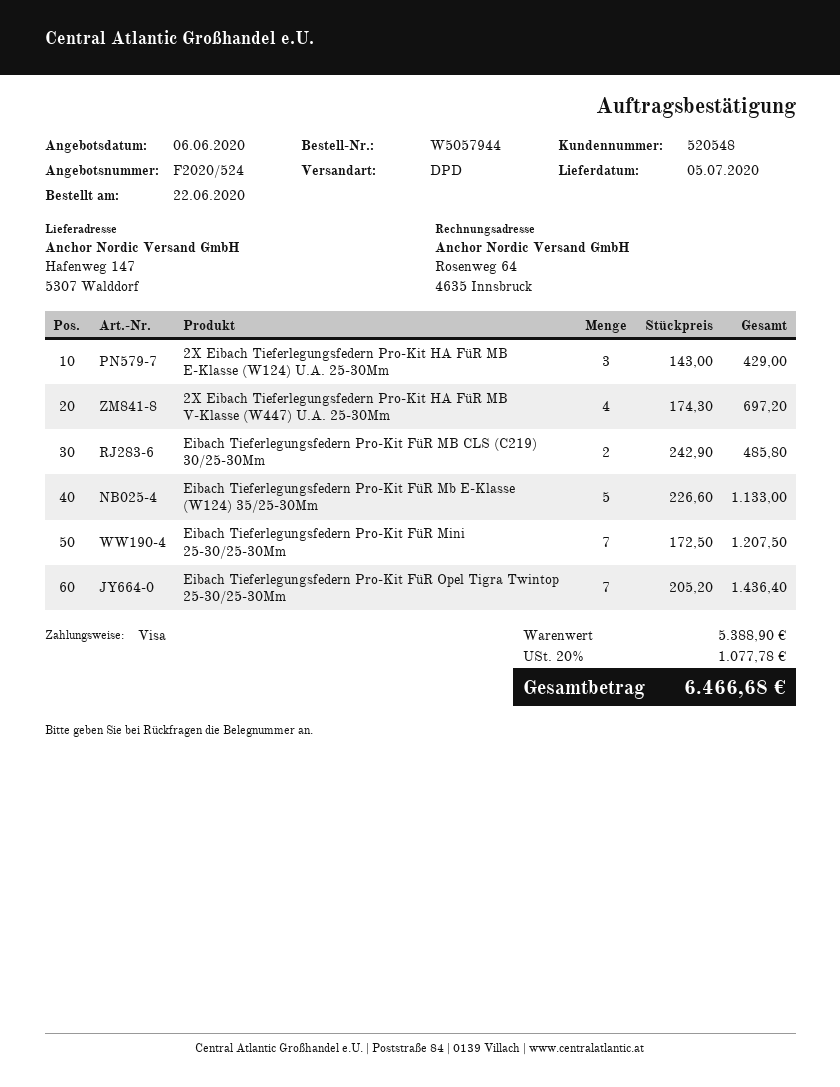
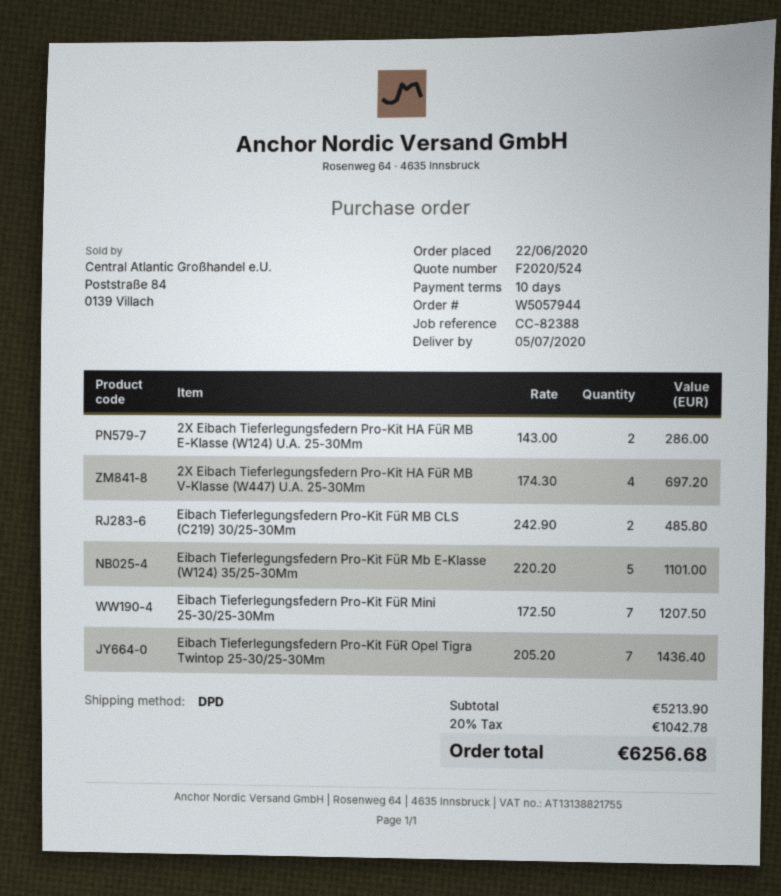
2X Eibach Tieferlegungsfedern Pro-Kit HA FüR MB E-Klasse (W124) U.A. 25-30Mm: 3 x 143.00 = 429.00 -> 2 x 143.00 = 286.00
Eibach Tieferlegungsfedern Pro-Kit FüR Mb E-Klasse (W124) 35/25-30Mm: 5 x 226.60 = 1133.00 -> 5 x 220.20 = 1101.00
subtotal: 5388.90 -> 5213.90
tax: 20% = 1077.78 -> 20% = 1042.78
total: 6466.68 -> 6256.68

